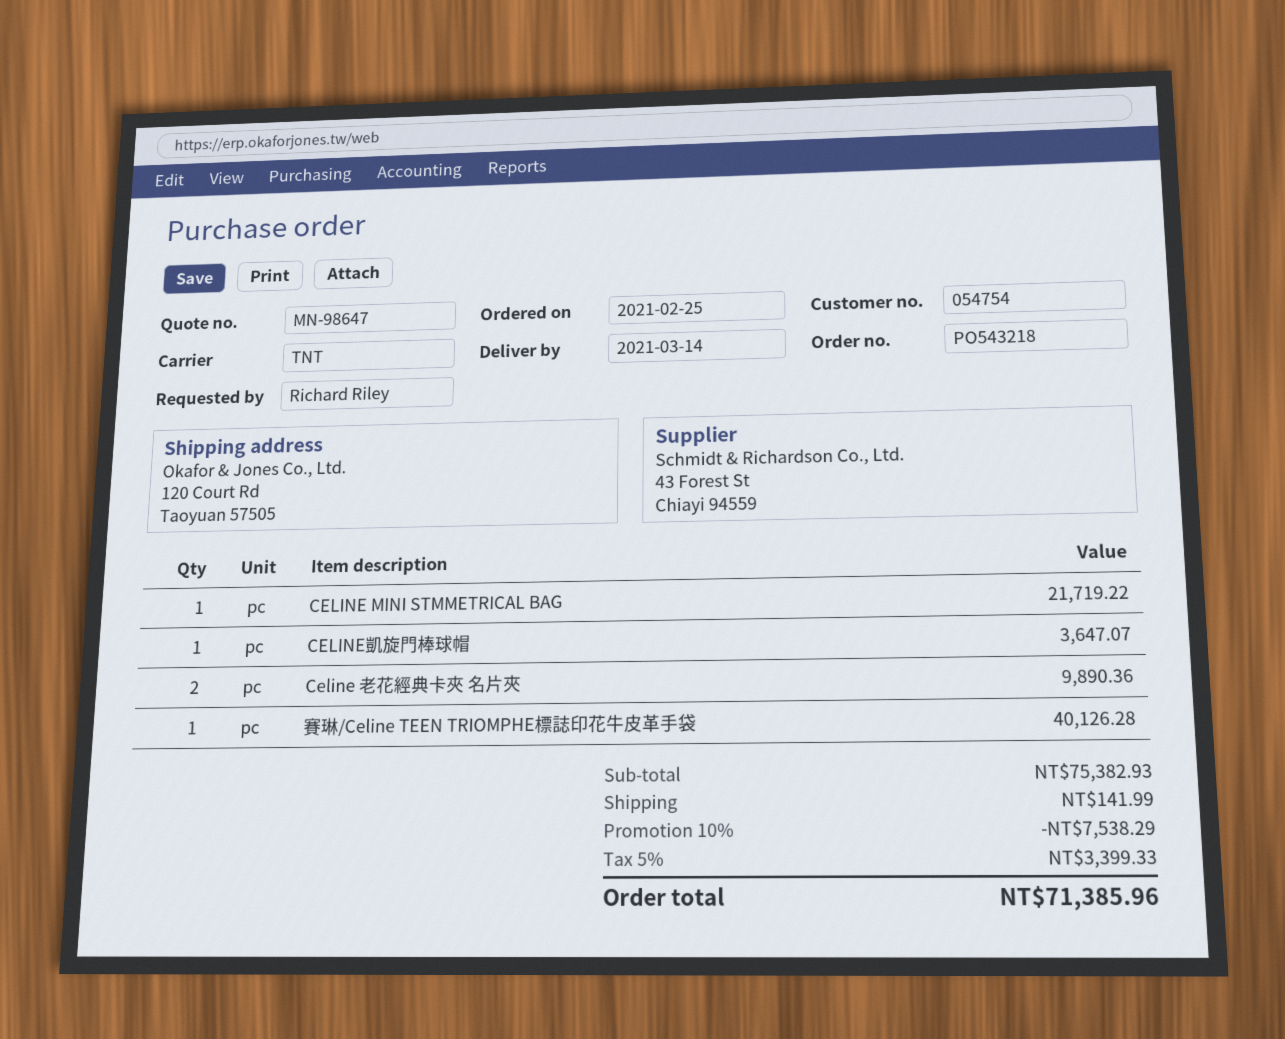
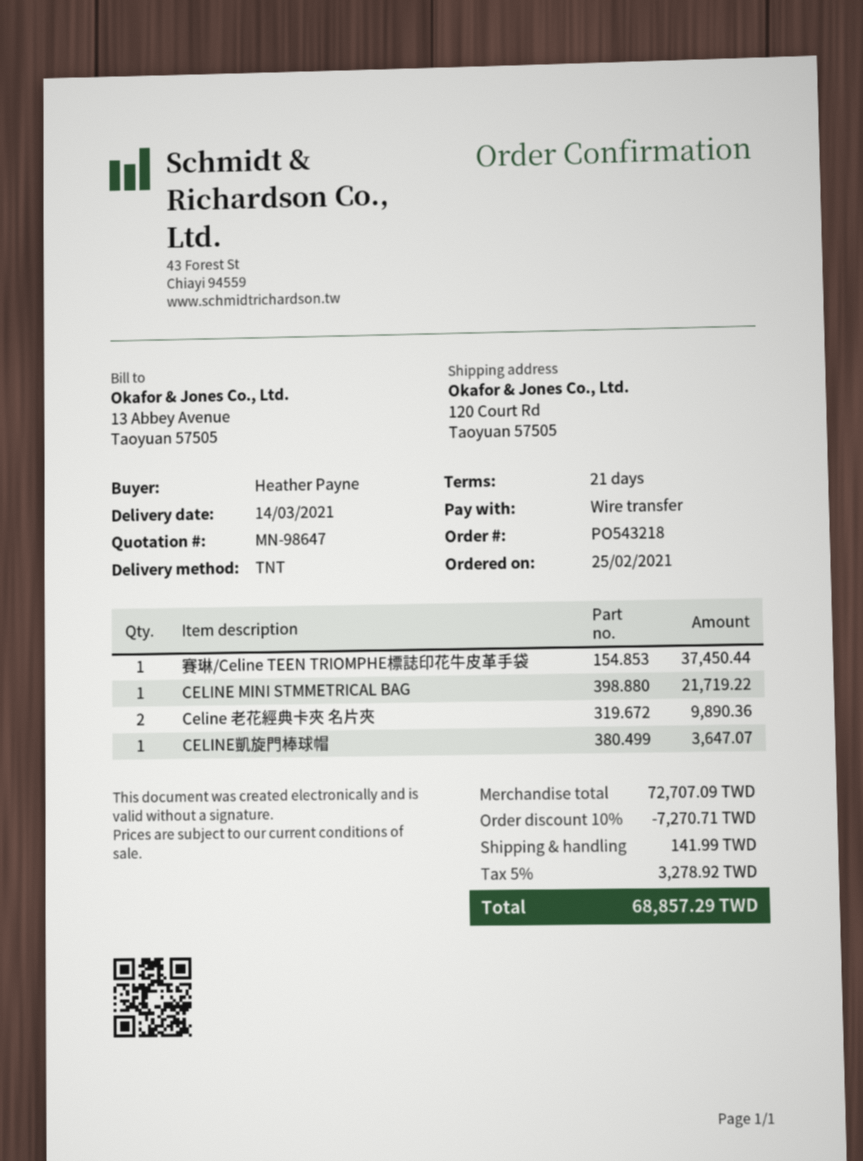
ordered by: Richard Riley -> Heather Payne
賽琳/Celine TEEN TRIOMPHE標誌印花牛皮革手袋: 1 for 40126.28 -> 1 for 37450.44
subtotal: 75382.93 -> 72707.09
discount: 10% = 7538.29 -> 10% = 7270.71
tax: 5% = 3399.33 -> 5% = 3278.92
total: 71385.96 -> 68857.29

